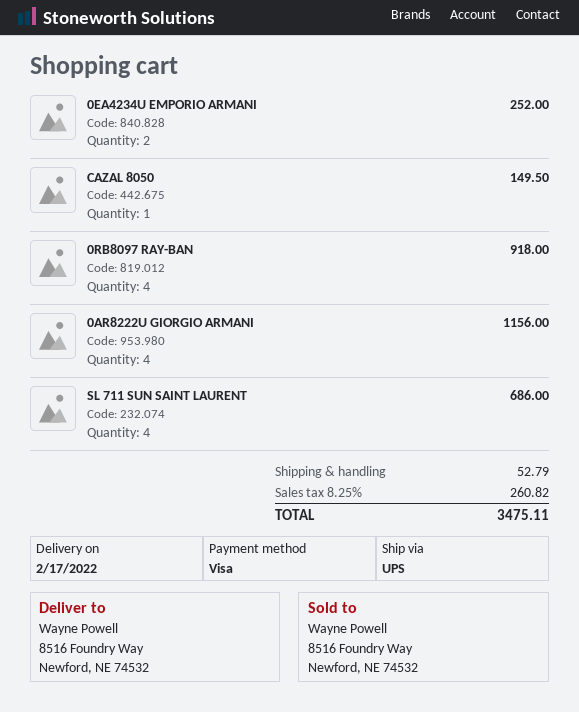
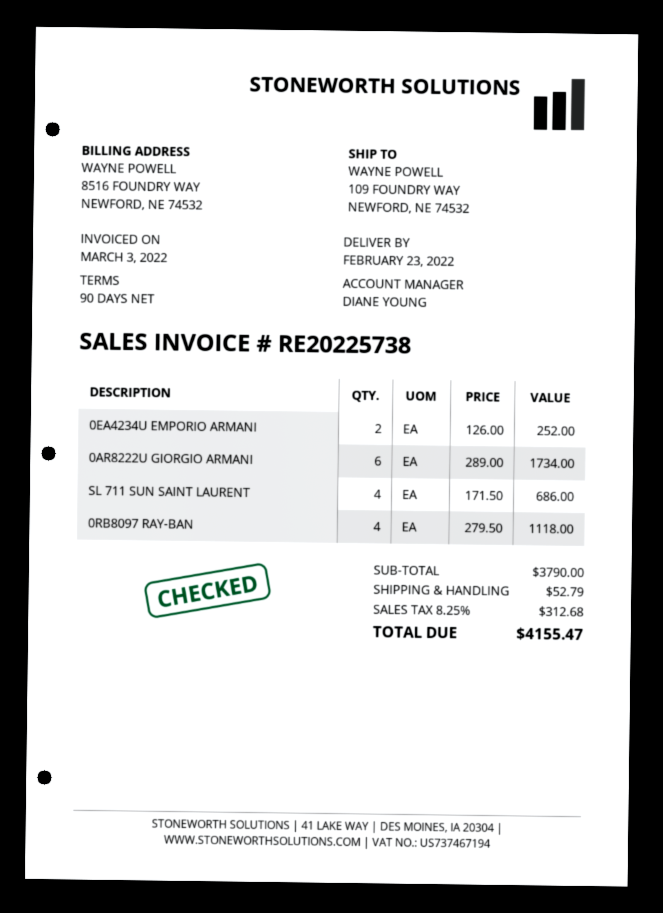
delivery date: 2022-02-17 -> 2022-02-23
ship to: 8516 Foundry Way, Newford, NE 74532 -> 109 FOUNDRY WAY, NEWFORD, NE 74532
CAZAL 8050: 1 for 149.50 -> none
0RB8097 RAY-BAN: 4 for 918.00 -> 4 for 1118.00
0AR8222U GIORGIO ARMANI: 4 for 1156.00 -> 6 for 1734.00
tax: 8.25% = 260.82 -> 8.25% = 312.68
total: 3475.11 -> 4155.47

